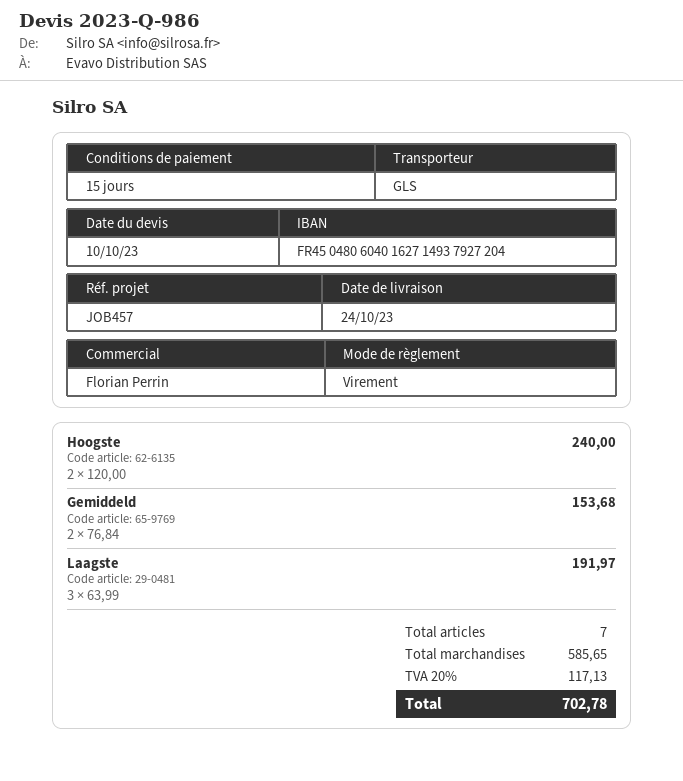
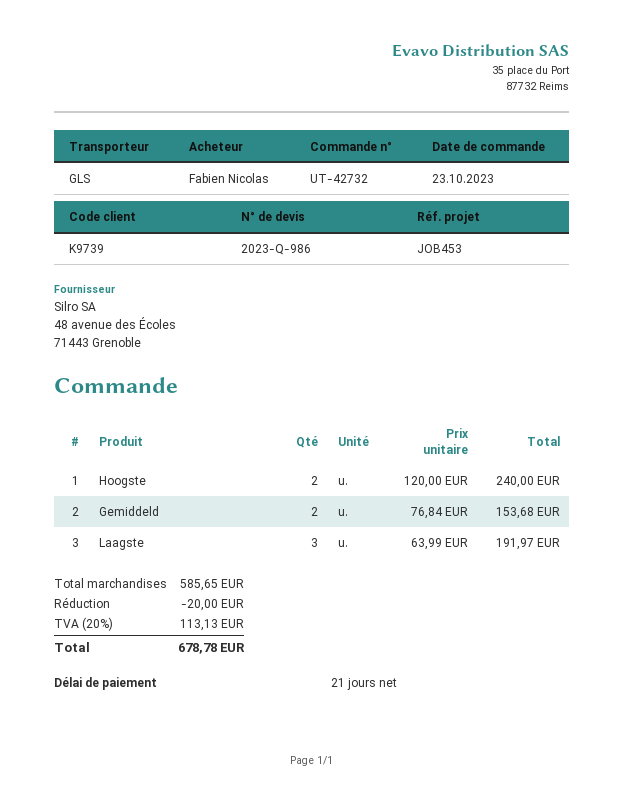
payment terms: 15 days -> 21 days
reference: JOB457 -> JOB453
discount: none -> 20.00
tax: 20% = 117.13 -> 20% = 113.13
total: 702.78 -> 678.78

